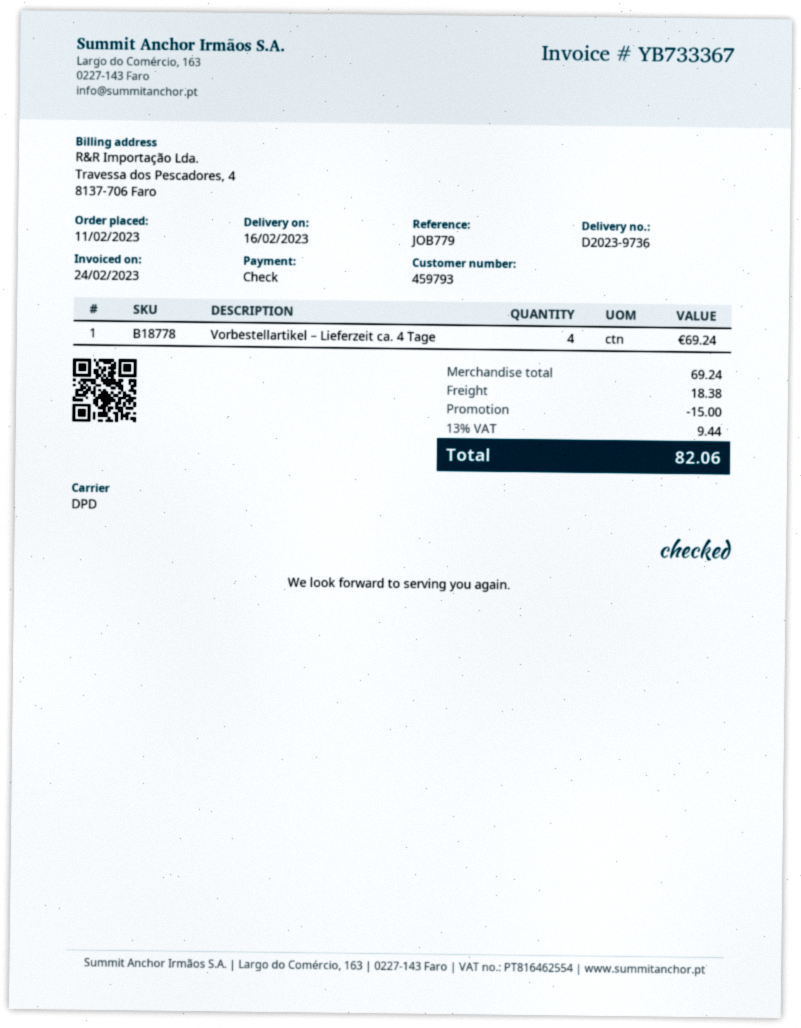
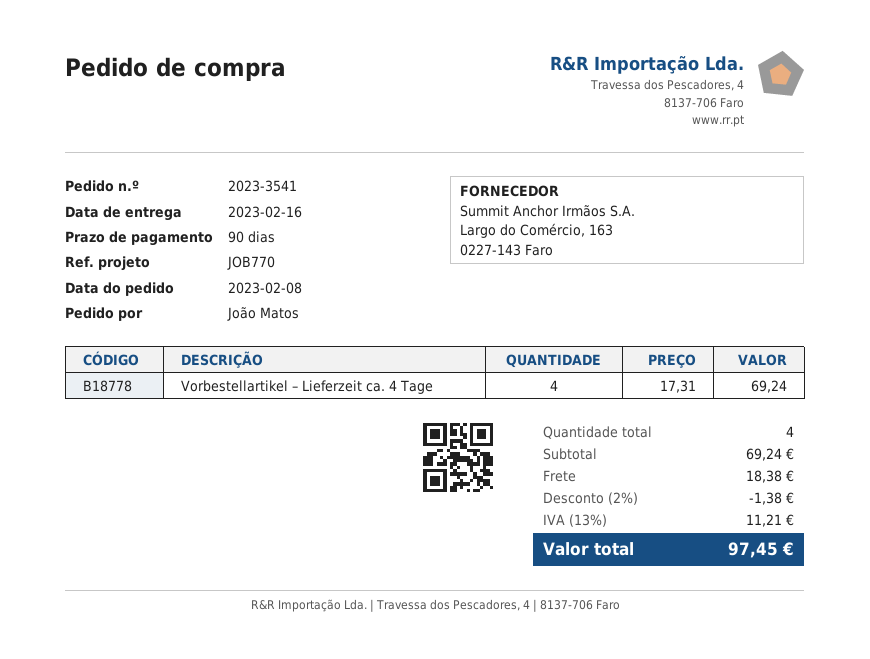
order date: 2023-02-11 -> 2023-02-08
reference: JOB779 -> JOB770
discount: 15.00 -> 1.38
tax: 13% = 9.44 -> 13% = 11.21
total: 82.06 -> 97.45

